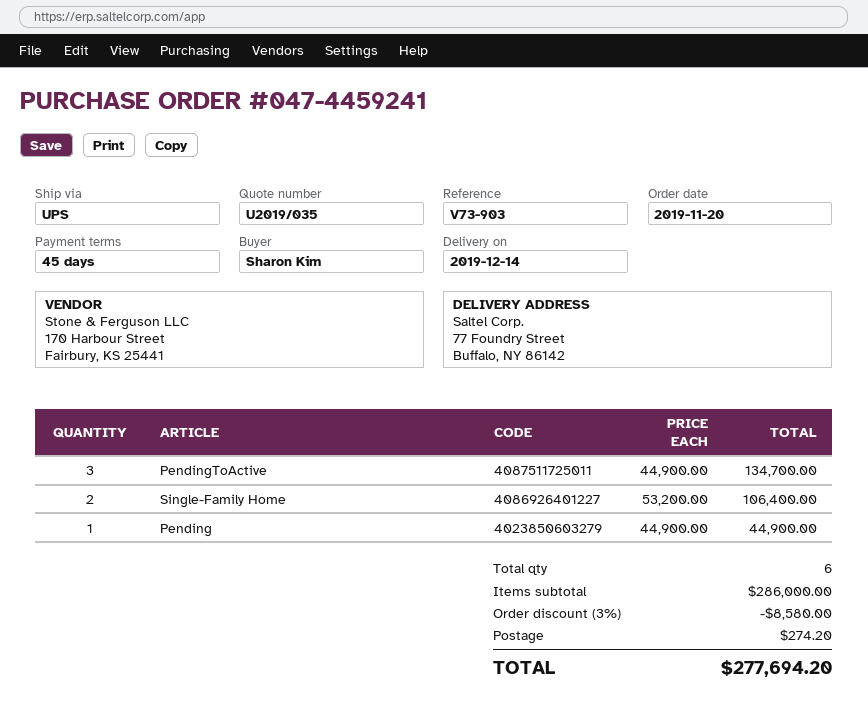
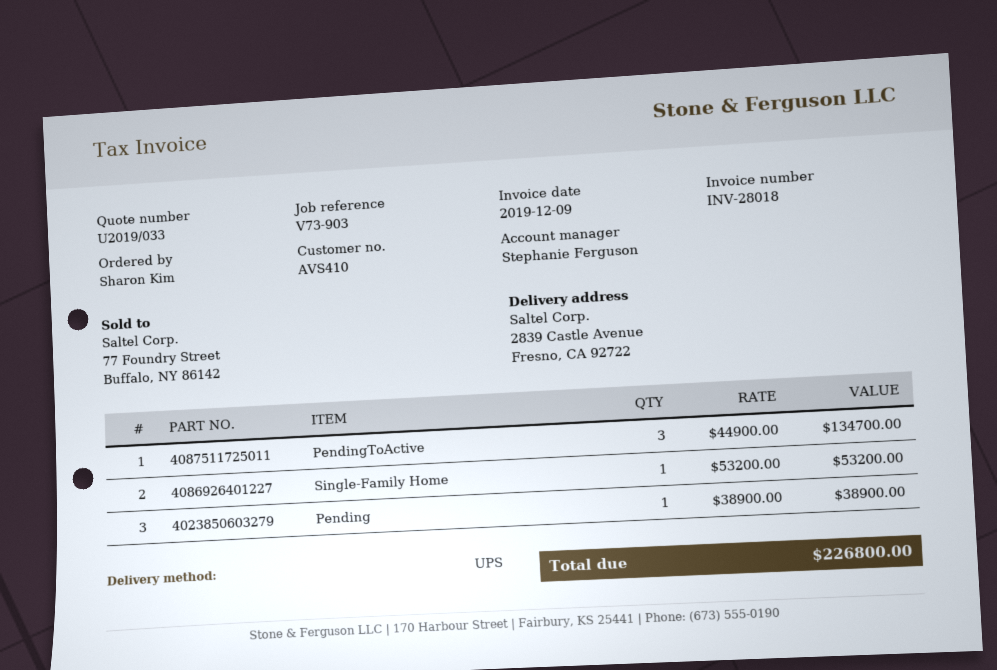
quote number: U2019/035 -> U2019/033
ship to: 77 Foundry Street, Buffalo, NY 86142 -> 2839 Castle Avenue, Fresno, CA 92722
Single-Family Home: 2 x 53200.00 = 106400.00 -> 1 x 53200.00 = 53200.00
Pending: 1 x 44900.00 = 44900.00 -> 1 x 38900.00 = 38900.00
discount: 3% = 8580.00 -> none
shipping: 274.20 -> none
total: 277694.20 -> 226800.00

